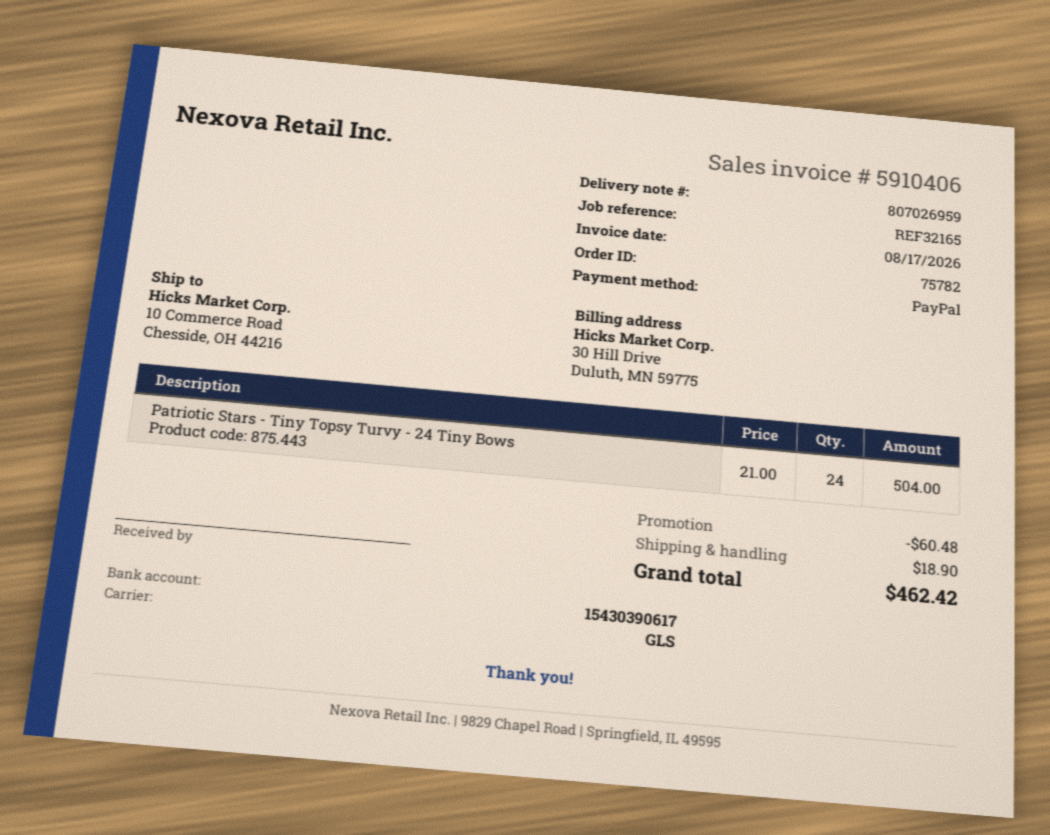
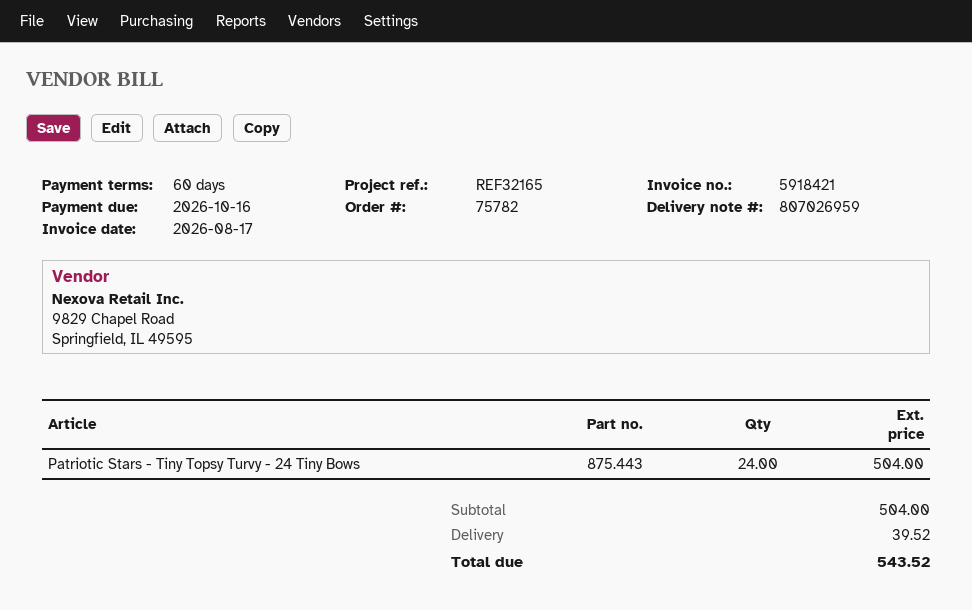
invoice number: 5910406 -> 5918421
discount: 60.48 -> none
shipping: 18.90 -> 39.52
total: 462.42 -> 543.52

